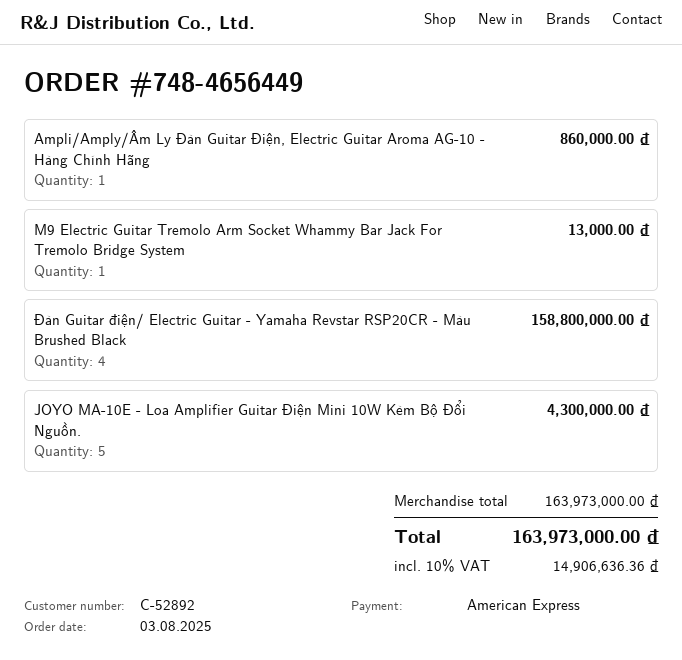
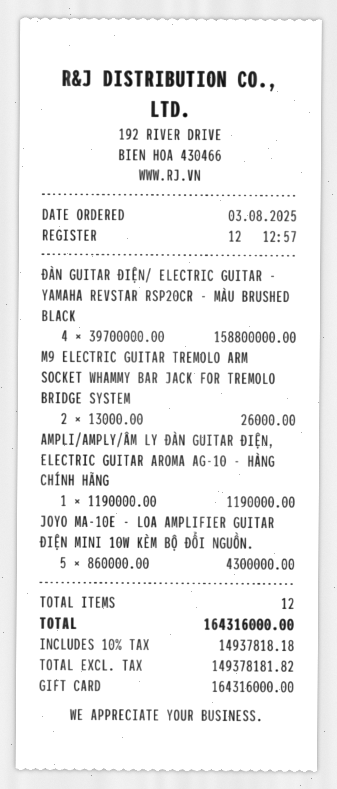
payment method: American Express -> gift card
Ampli/Amply/Âm Ly Đàn Guitar Điện, Electric Guitar Aroma AG-10 - Hàng Chính Hãng: 1 for 860000.00 -> 1 for 1190000.00
M9 Electric Guitar Tremolo Arm Socket Whammy Bar Jack For Tremolo Bridge System: 1 for 13000.00 -> 2 for 26000.00
tax: 10% = 14906636.36 -> 10% = 14937818.18
total: 163973000.00 -> 164316000.00

